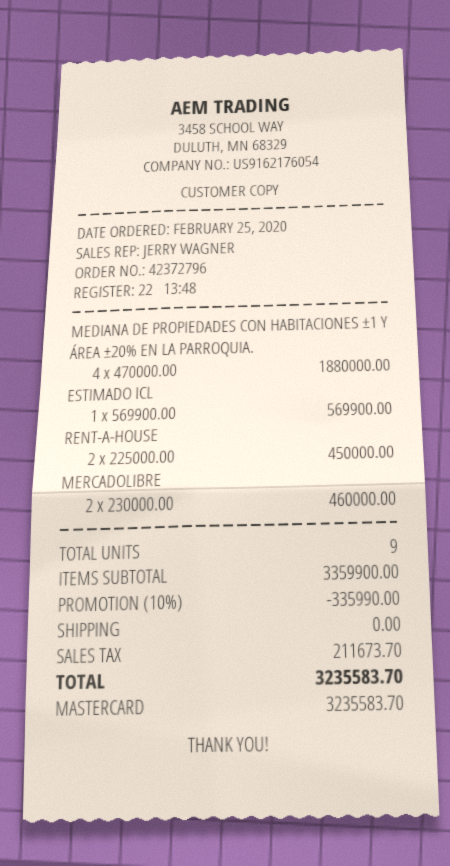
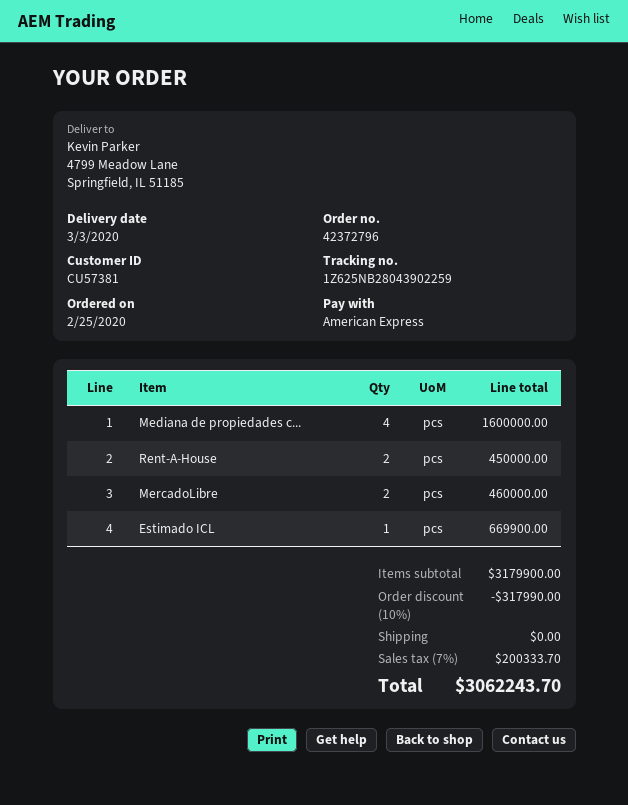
payment method: Mastercard -> American Express
MEDIANA DE PROPIEDADES CON HABITACIONES ±1 Y ÁREA ±20% EN LA PARROQUIA.: 4 for 1880000.00 -> 4 for 1600000.00
ESTIMADO ICL: 1 for 569900.00 -> 1 for 669900.00
subtotal: 3359900.00 -> 3179900.00
discount: 10% = 335990.00 -> 10% = 317990.00
tax: 211673.70 -> 200333.70
total: 3235583.70 -> 3062243.70

